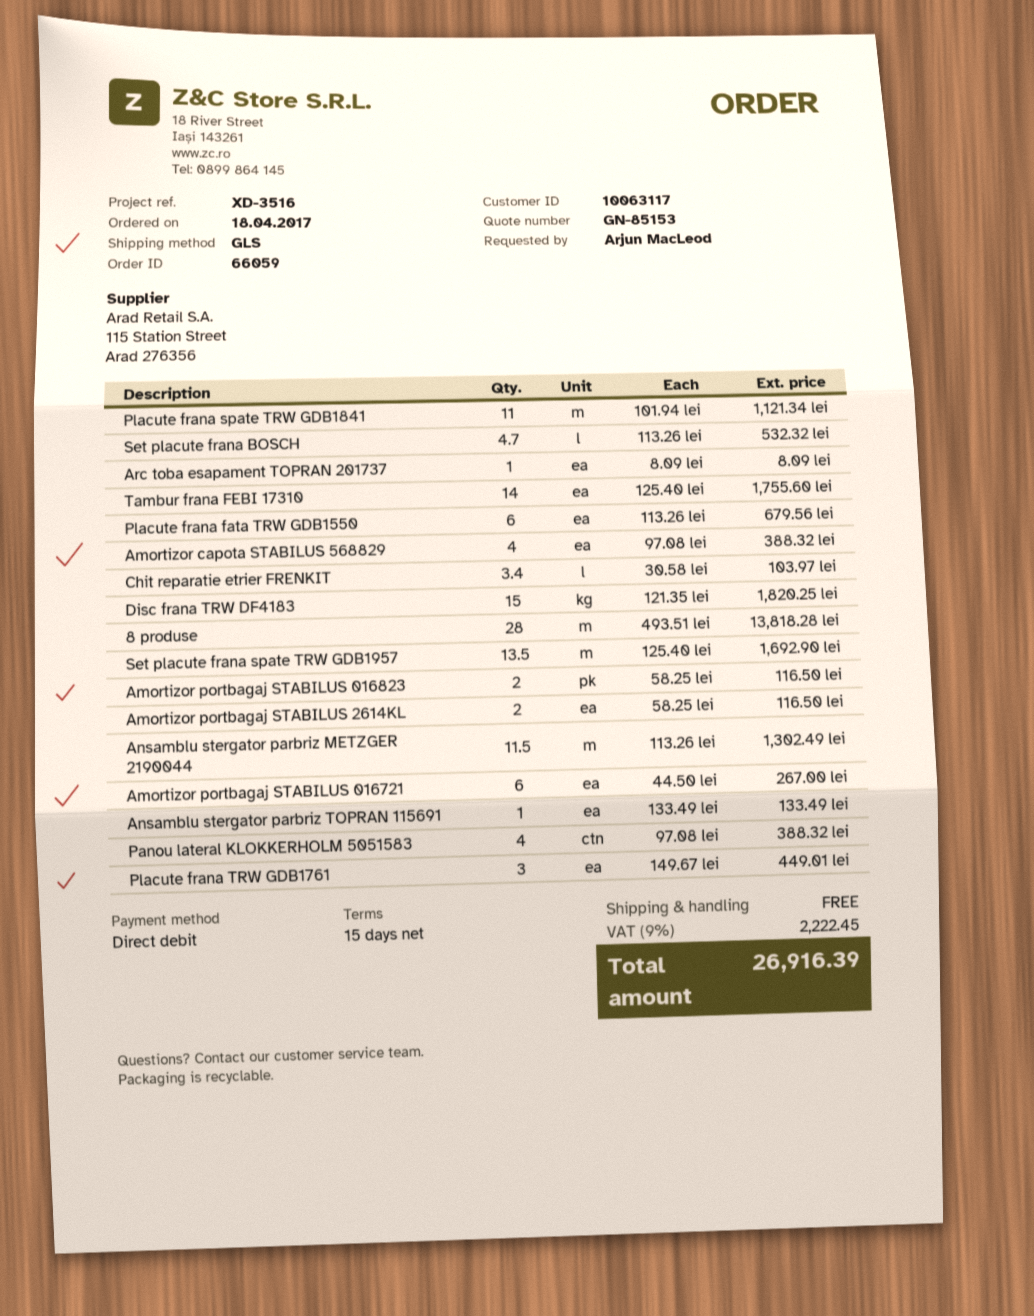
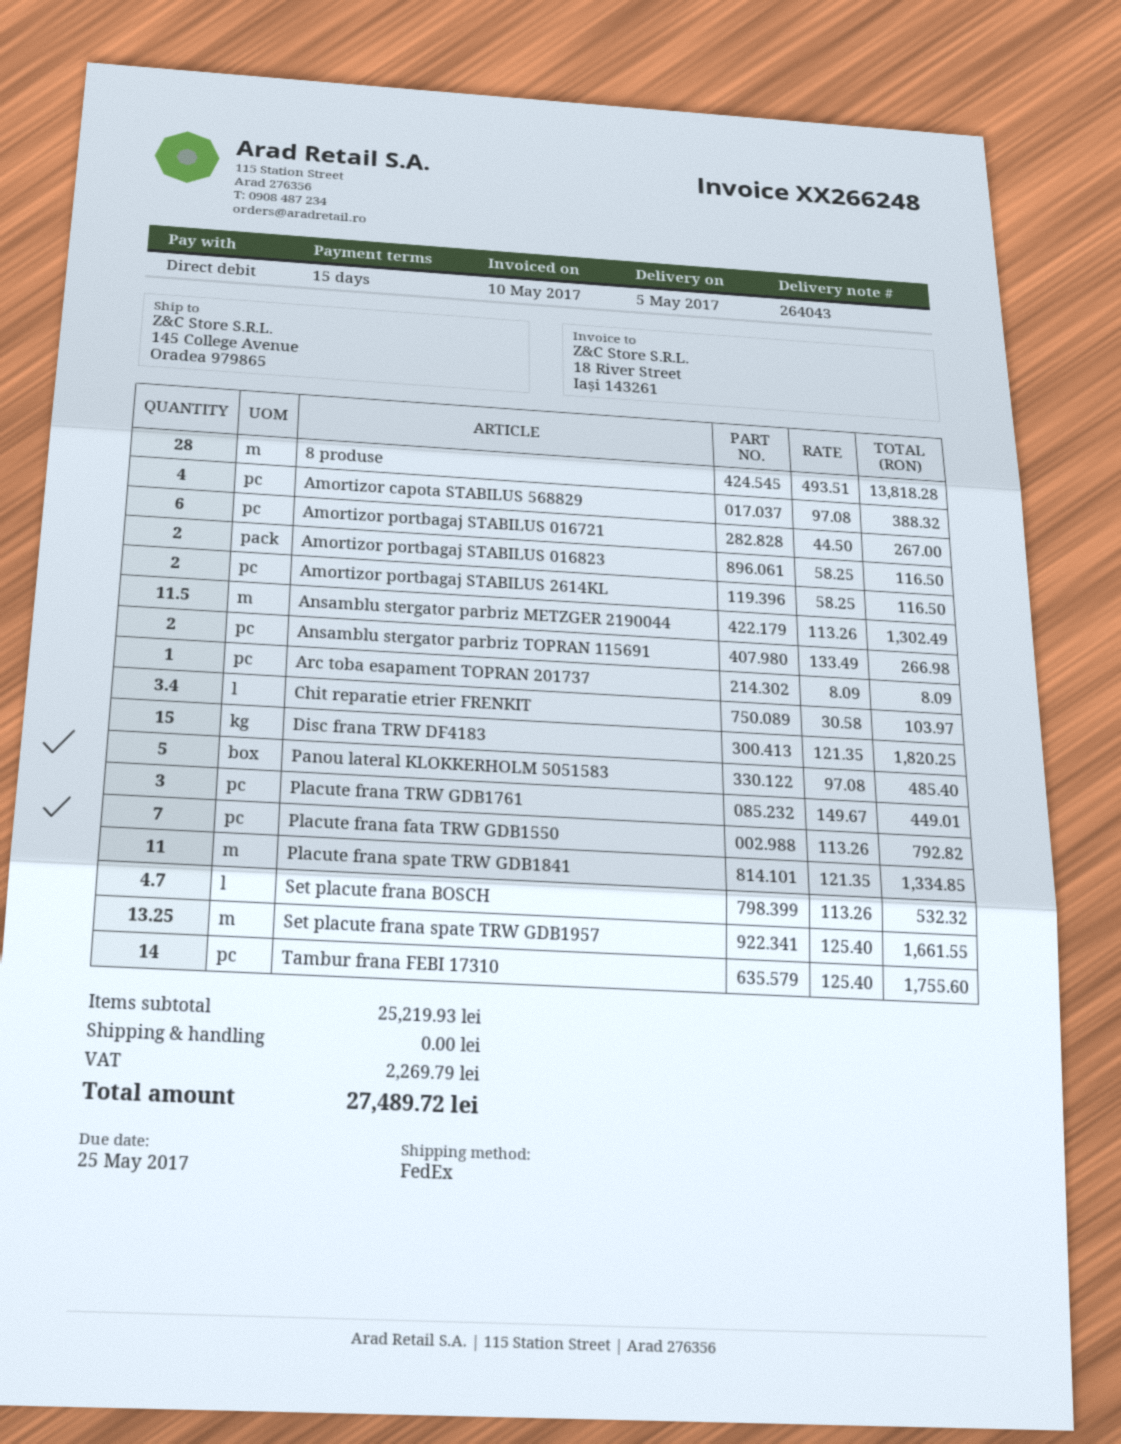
shipping method: GLS -> FedEx
Placute frana spate TRW GDB1841: 11 x 101.94 = 1121.34 -> 11 x 121.35 = 1334.85
Placute frana fata TRW GDB1550: 6 x 113.26 = 679.56 -> 7 x 113.26 = 792.82
Set placute frana spate TRW GDB1957: 13.5 x 125.40 = 1692.90 -> 13.25 x 125.40 = 1661.55
Ansamblu stergator parbriz TOPRAN 115691: 1 x 133.49 = 133.49 -> 2 x 133.49 = 266.98
Panou lateral KLOKKERHOLM 5051583: 4 x 97.08 = 388.32 -> 5 x 97.08 = 485.40
tax: 2222.45 -> 2269.79
total: 26916.39 -> 27489.72

